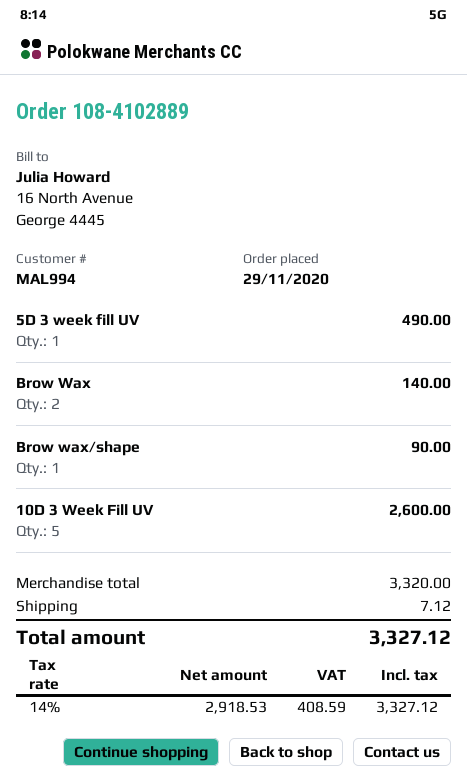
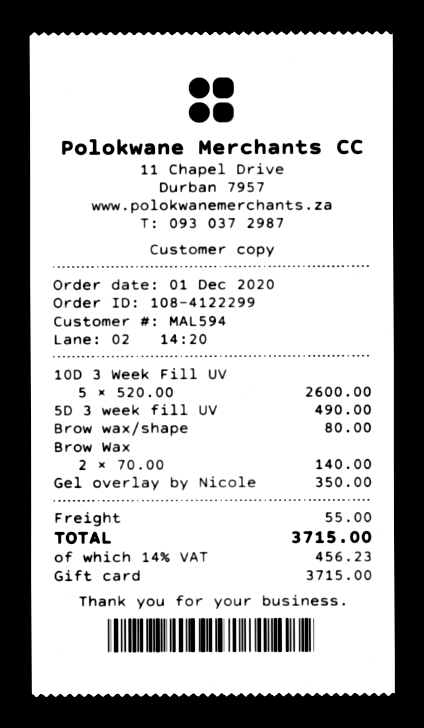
order number: 108-4102889 -> 108-4122299
order date: 2020-11-29 -> 2020-12-01
customer number: MAL994 -> MAL594
Brow wax/shape: 1 for 90.00 -> 1 for 80.00
Gel overlay by Nicole: none -> 1 for 350.00
shipping: 7.12 -> 55.00
tax: 14% = 408.59 -> 14% = 456.23
total: 3327.12 -> 3715.00

